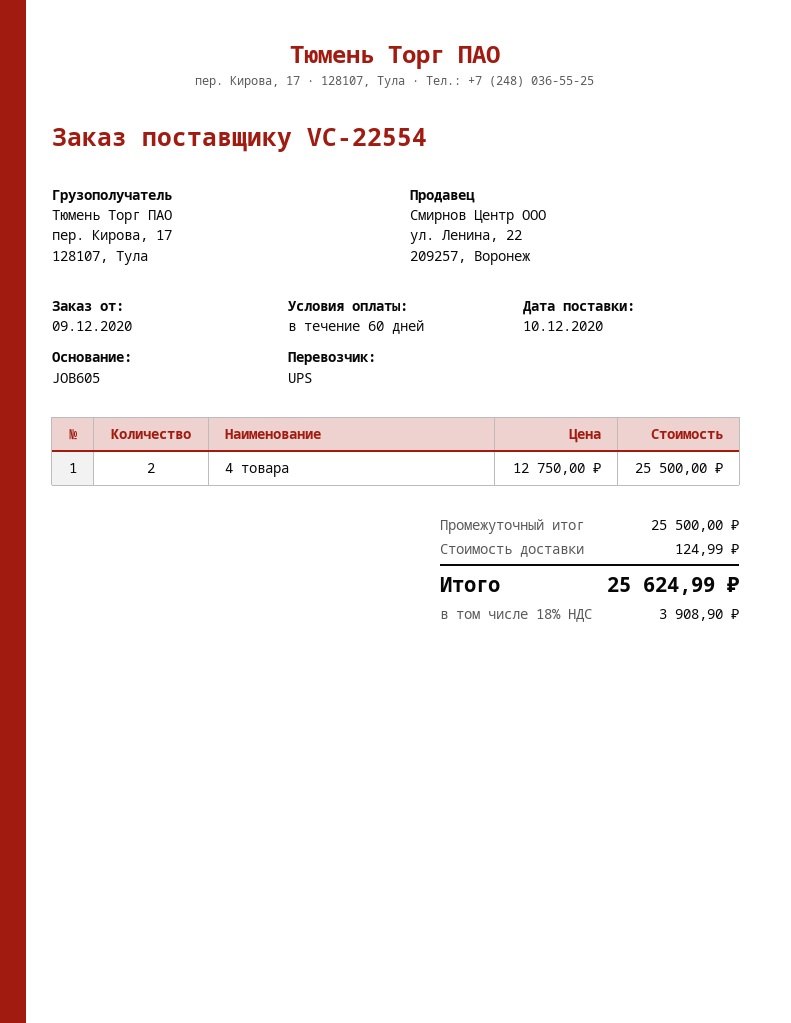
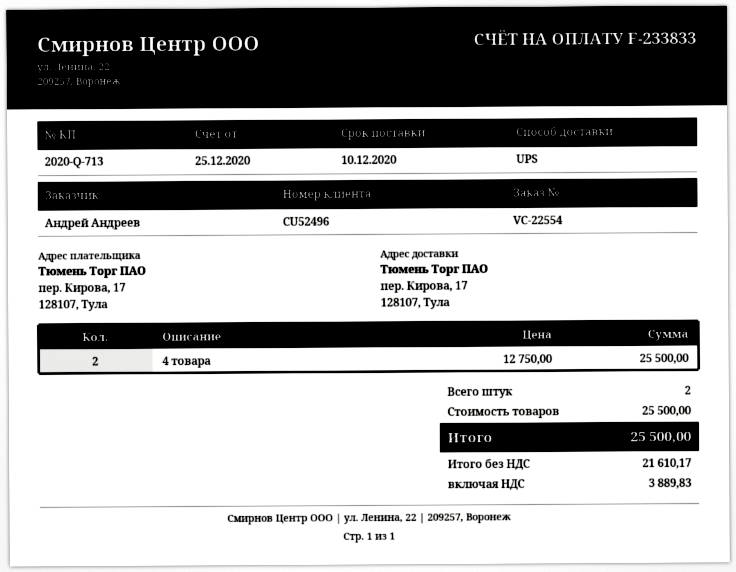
shipping: 124.99 -> none
tax: 3908.90 -> 3889.83
total: 25624.99 -> 25500.00

